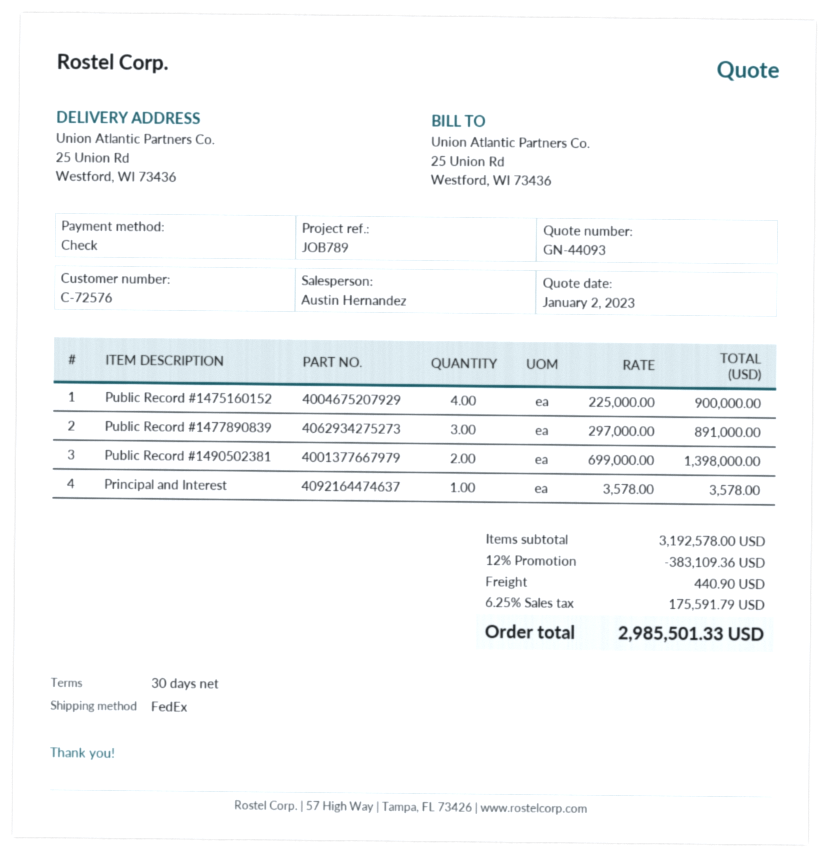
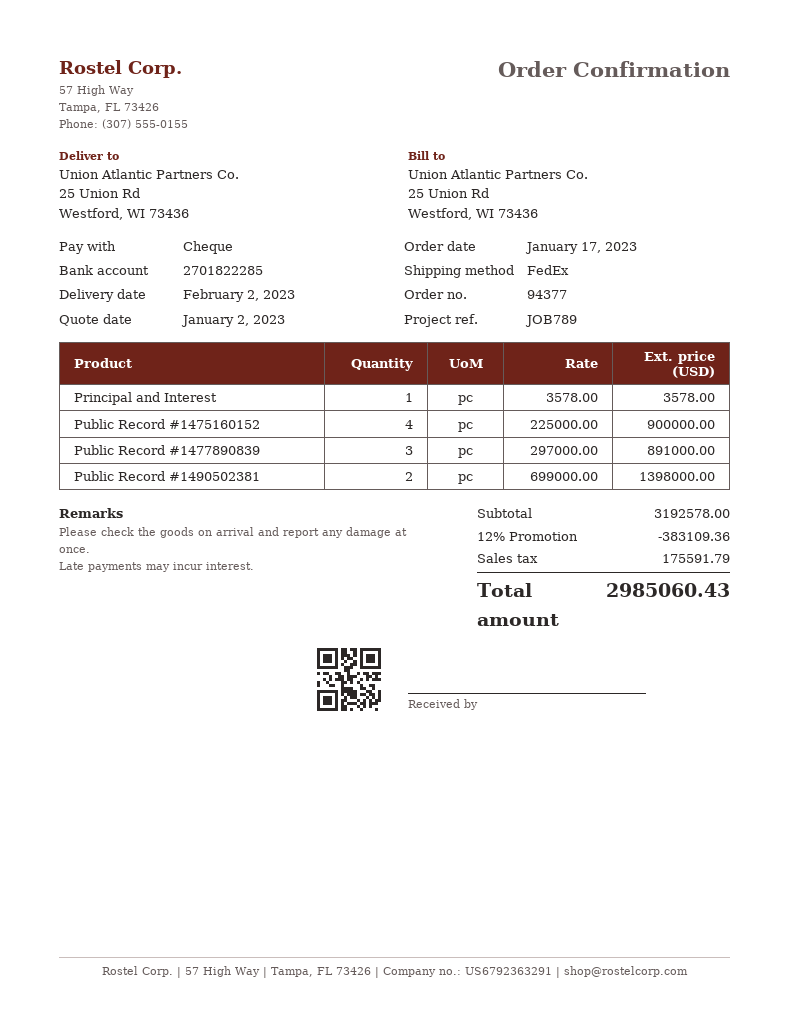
shipping: 440.90 -> none
total: 2985501.33 -> 2985060.43

